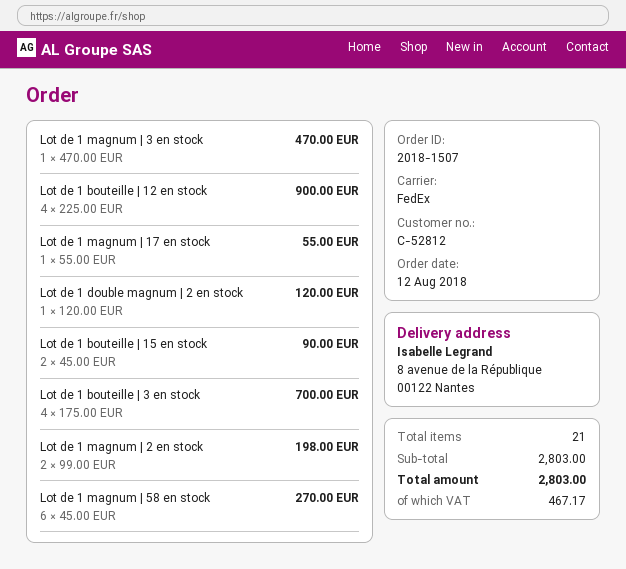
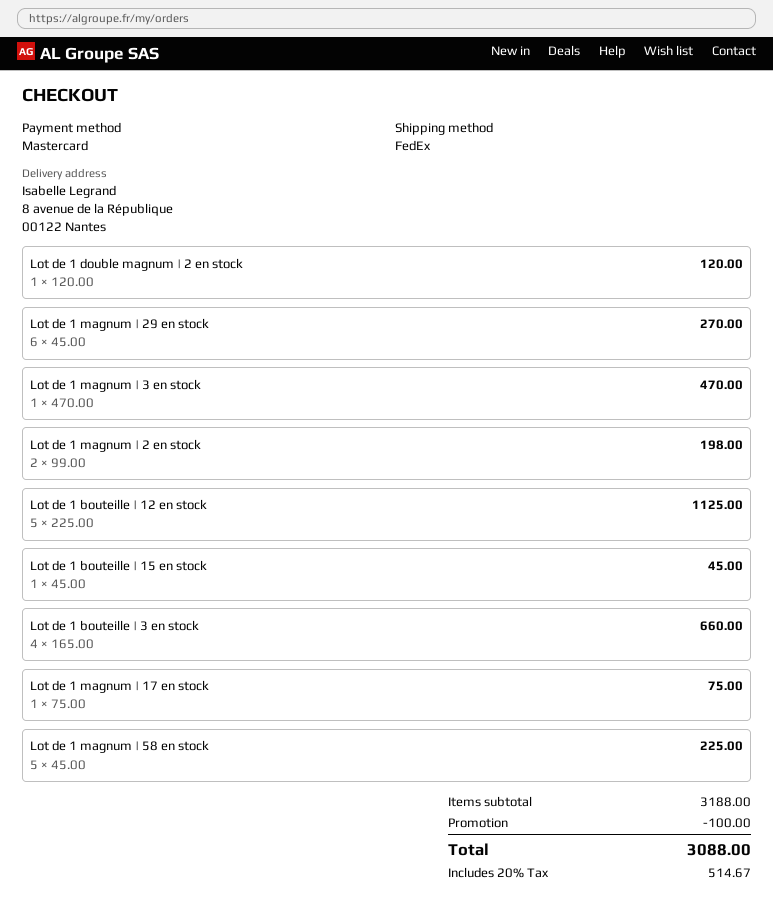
Lot de 1 bouteille | 12 en stock: 4 x 225.00 = 900.00 -> 5 x 225.00 = 1125.00
Lot de 1 magnum | 17 en stock: 1 x 55.00 = 55.00 -> 1 x 75.00 = 75.00
Lot de 1 bouteille | 15 en stock: 2 x 45.00 = 90.00 -> 1 x 45.00 = 45.00
Lot de 1 bouteille | 3 en stock: 4 x 175.00 = 700.00 -> 4 x 165.00 = 660.00
Lot de 1 magnum | 58 en stock: 6 x 45.00 = 270.00 -> 5 x 45.00 = 225.00
Lot de 1 magnum | 29 en stock: none -> 6 x 45.00 = 270.00
subtotal: 2803.00 -> 3188.00
discount: none -> 100.00
tax: 467.17 -> 514.67
total: 2803.00 -> 3088.00

